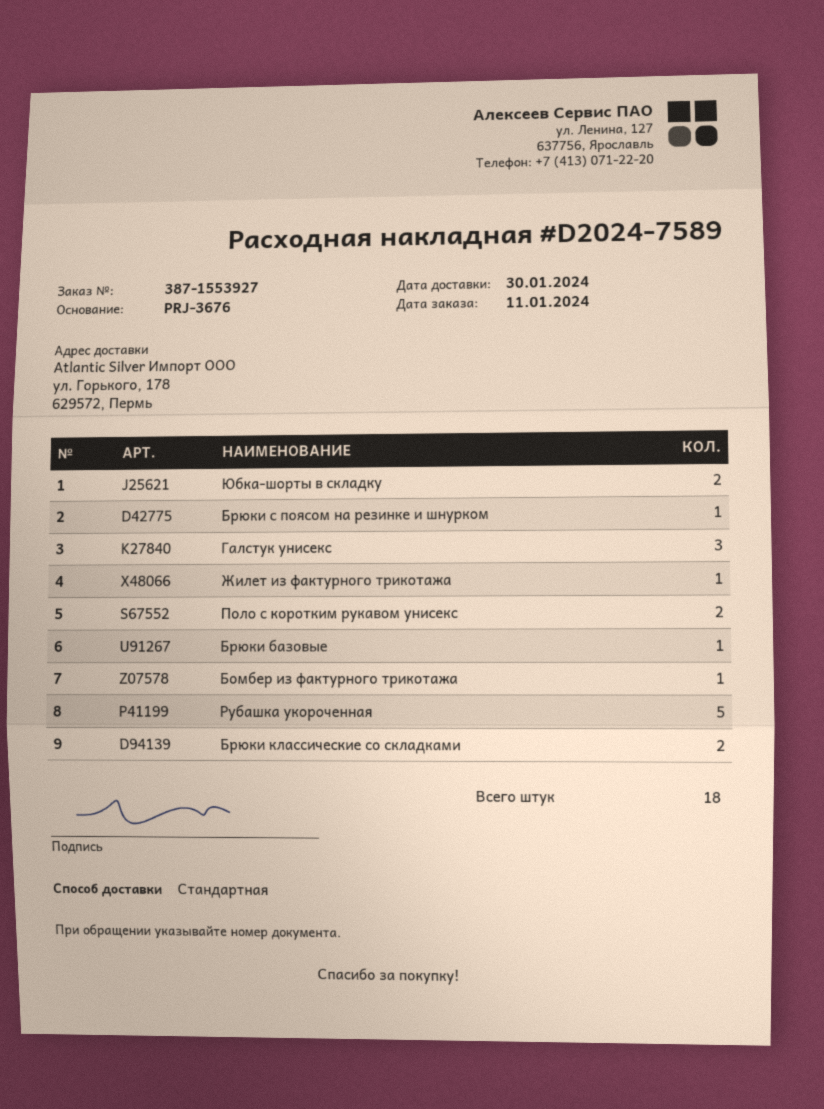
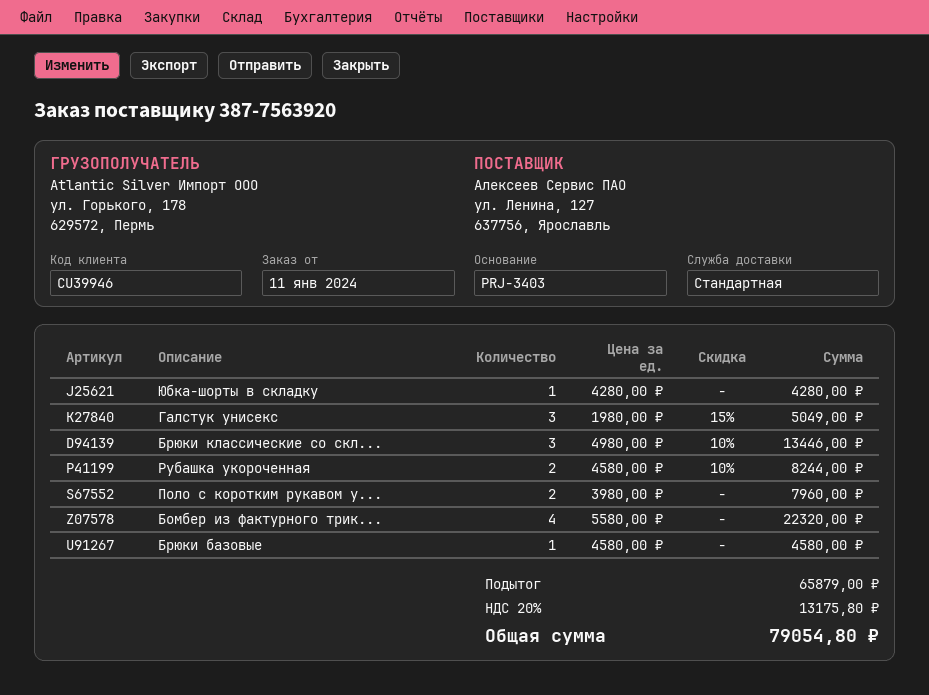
order number: 387-1553927 -> 387-7563920
reference: PRJ-3676 -> PRJ-3403
Юбка-шорты в складку: 2 -> 1
Брюки с поясом на резинке и шнурком: 1 -> none
Жилет из фактурного трикотажа: 1 -> none
Бомбер из фактурного трикотажа: 1 -> 4
Рубашка укороченная: 5 -> 2
Брюки классические со складками: 2 -> 3

